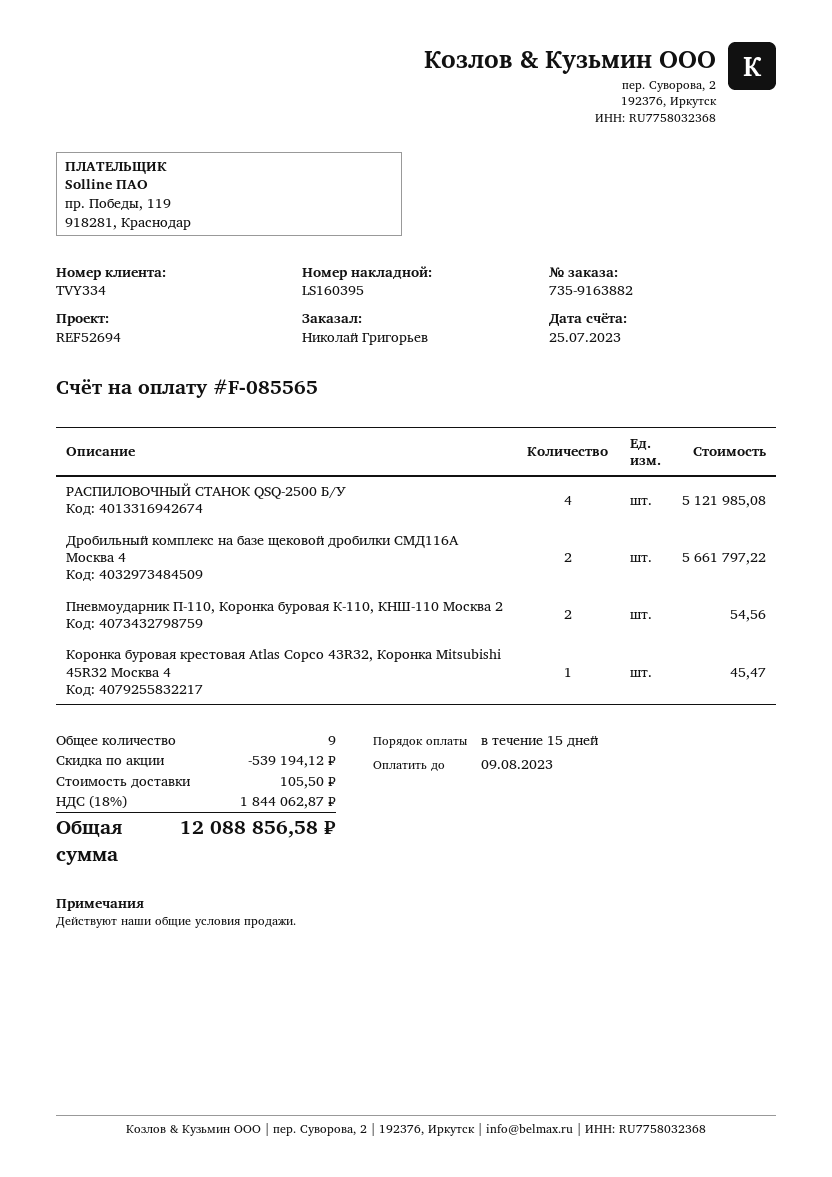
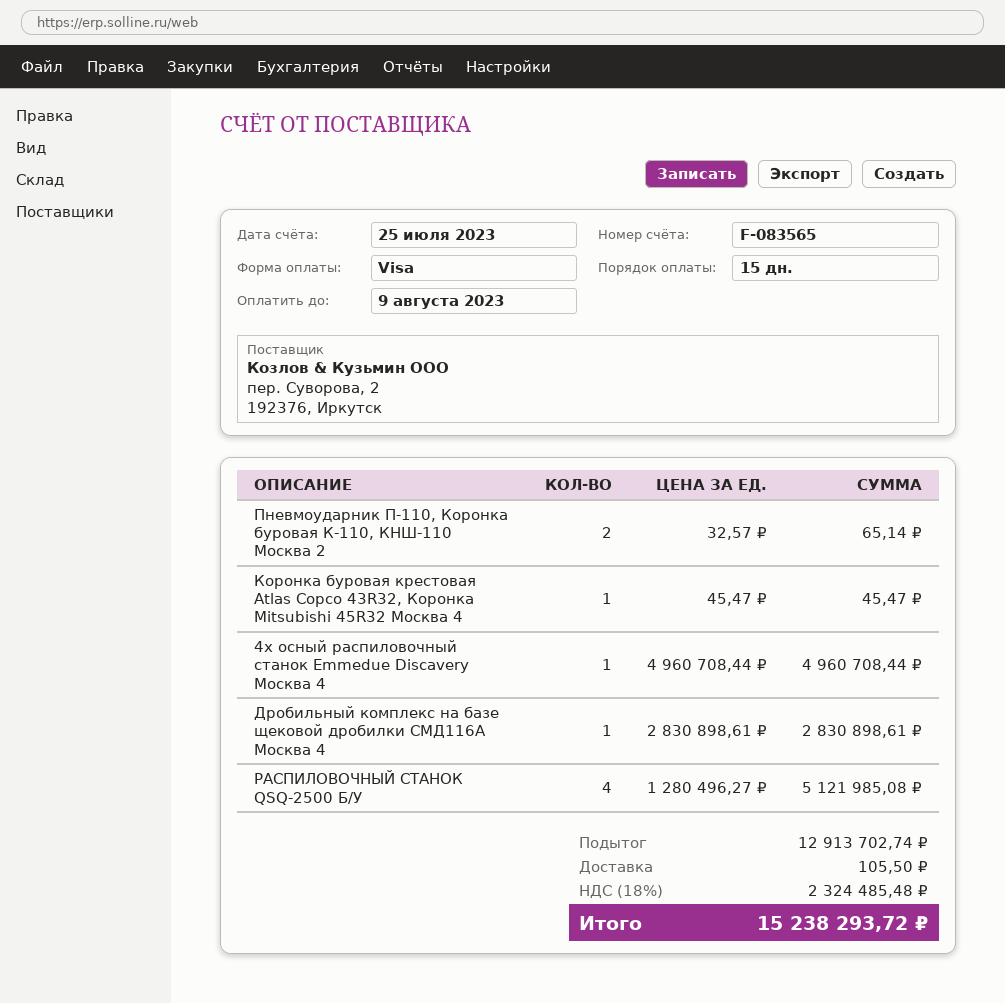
invoice number: F-085565 -> F-083565
Дробильный комплекс на базе щековой дробилки СМД116А Москва 4: 2 for 5661797.22 -> 1 for 2830898.61
Пневмоударник П-110, Коронка буровая К-110, КНШ-110 Москва 2: 2 for 54.56 -> 2 for 65.14
4х осный распиловочный станок Emmedue Discavery Москва 4: none -> 1 for 4960708.44
discount: 539194.12 -> none
tax: 18% = 1844062.87 -> 18% = 2324485.48
total: 12088856.58 -> 15238293.72

